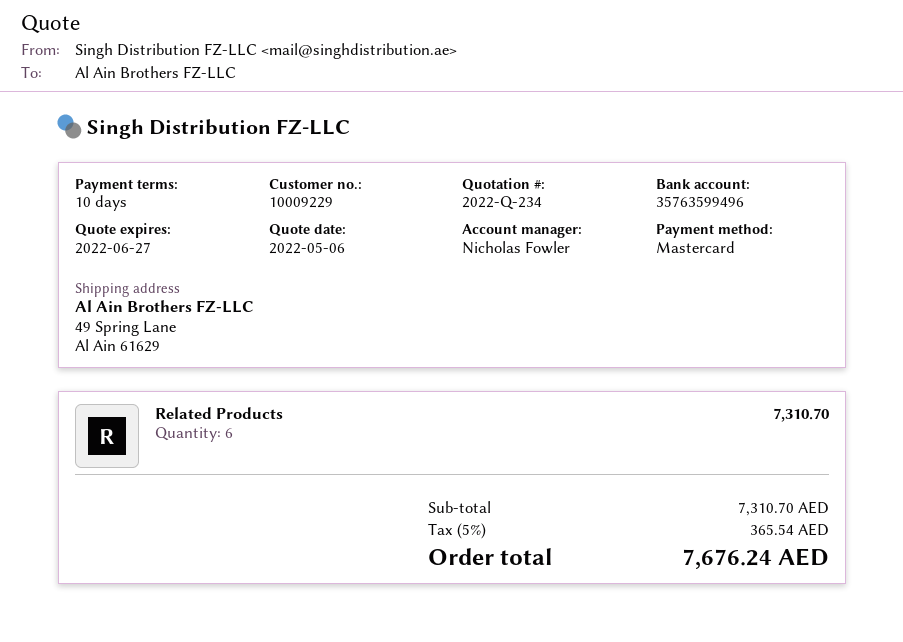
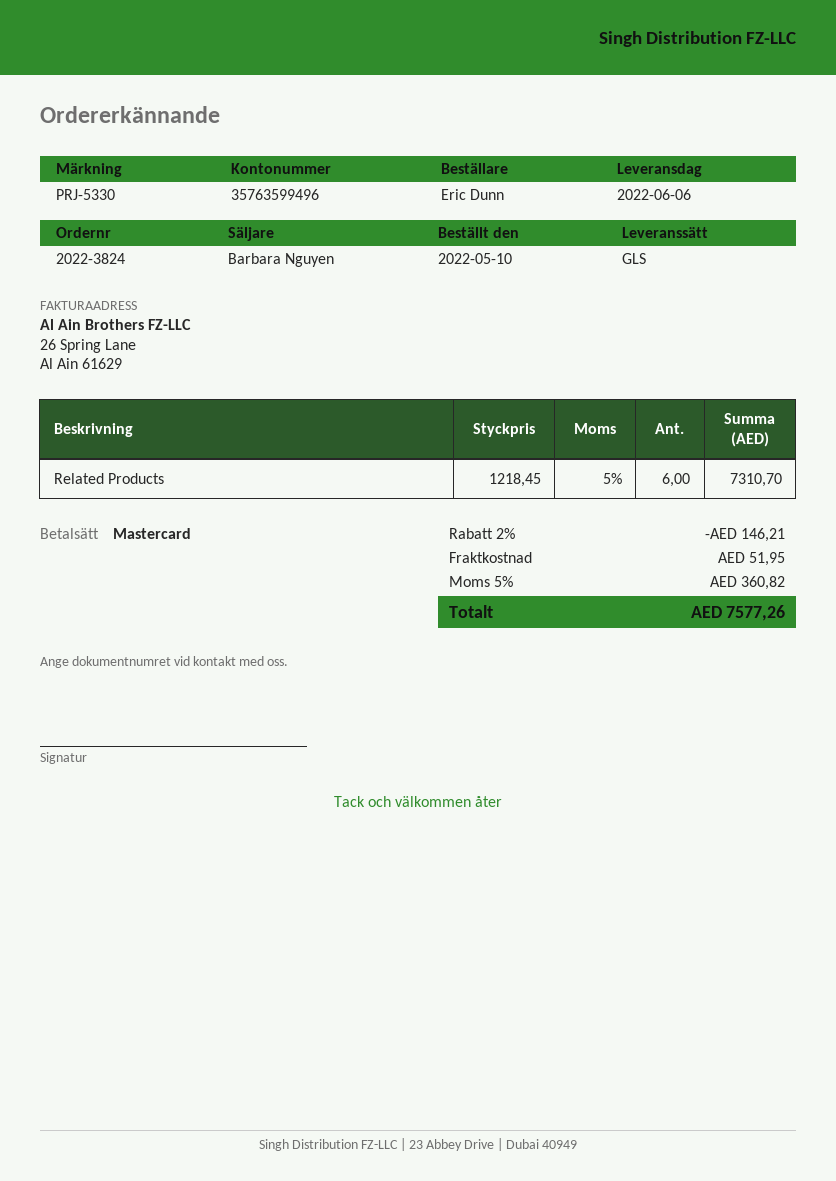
sales rep: Nicholas Fowler -> Barbara Nguyen
discount: none -> 2% = 146.21
shipping: none -> 51.95
tax: 5% = 365.54 -> 5% = 360.82
total: 7676.24 -> 7577.26

